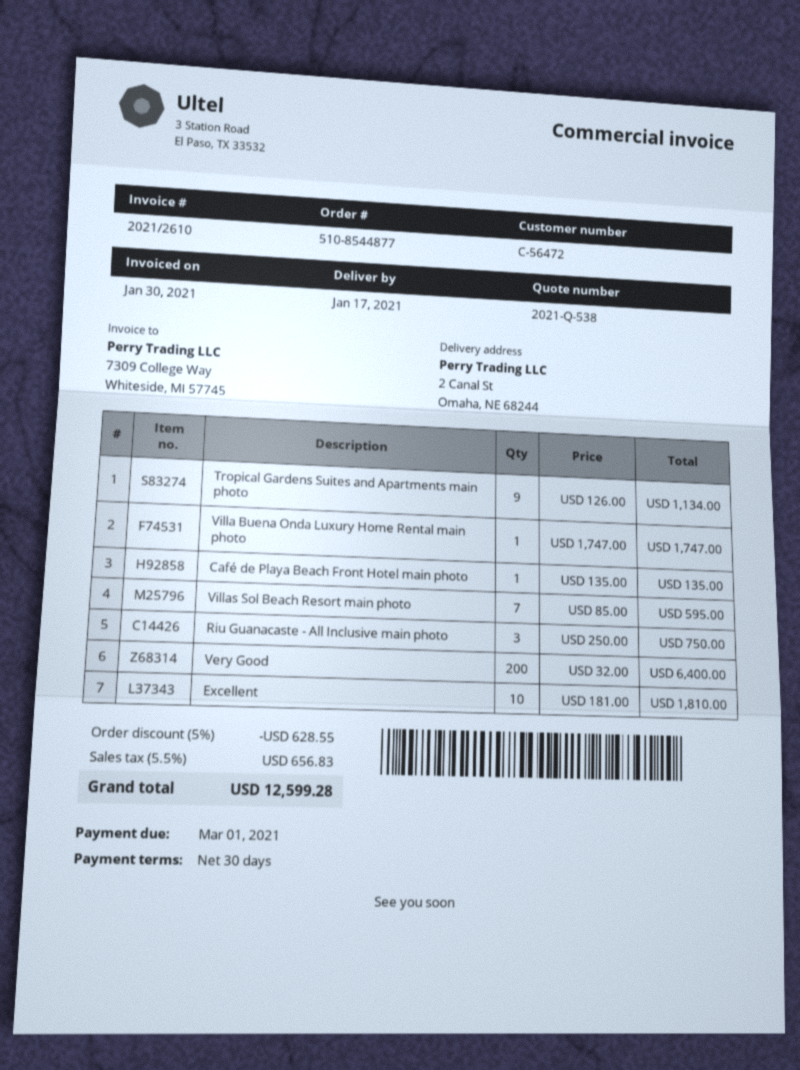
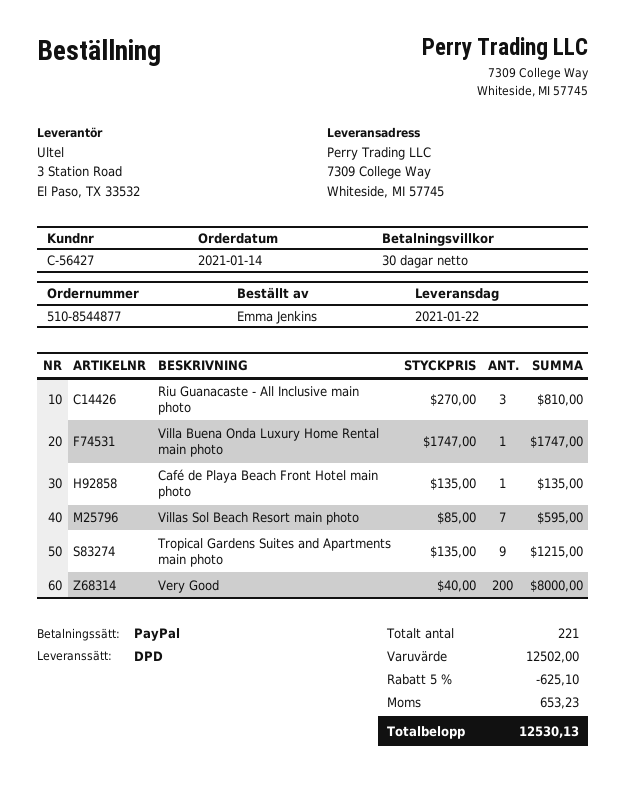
delivery date: 2021-01-17 -> 2021-01-22
customer number: C-56472 -> C-56427
ship to: 2 Canal St, Omaha, NE 68244 -> 7309 College Way, Whiteside, MI 57745
Tropical Gardens Suites and Apartments main photo: 9 x 126.00 = 1134.00 -> 9 x 135.00 = 1215.00
Riu Guanacaste - All Inclusive main photo: 3 x 250.00 = 750.00 -> 3 x 270.00 = 810.00
Very Good: 200 x 32.00 = 6400.00 -> 200 x 40.00 = 8000.00
Excellent: 10 x 181.00 = 1810.00 -> none
discount: 5% = 628.55 -> 5% = 625.10
tax: 656.83 -> 653.23
total: 12599.28 -> 12530.13

